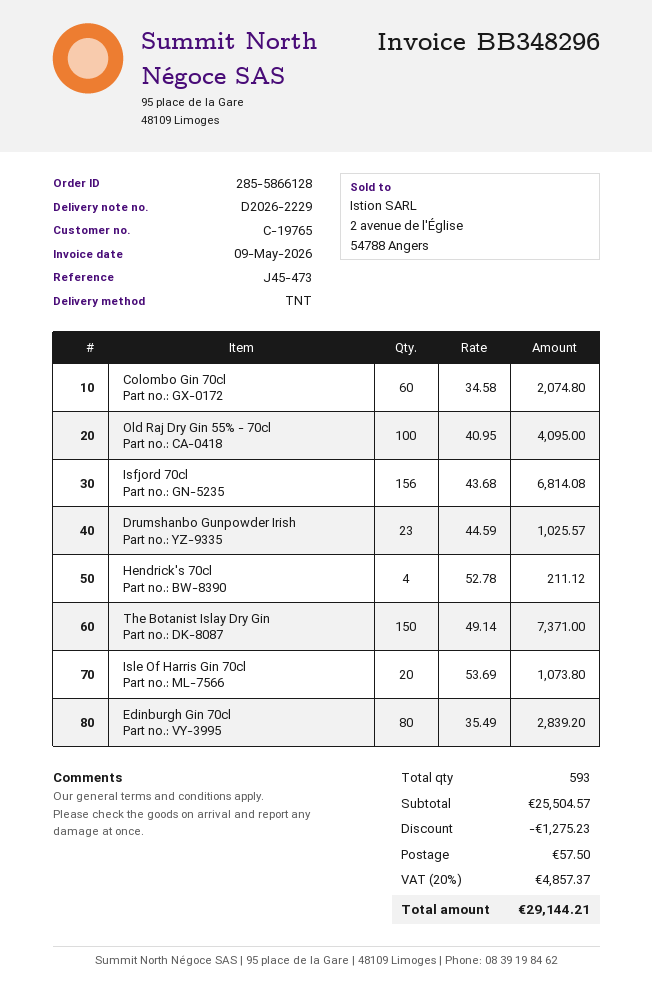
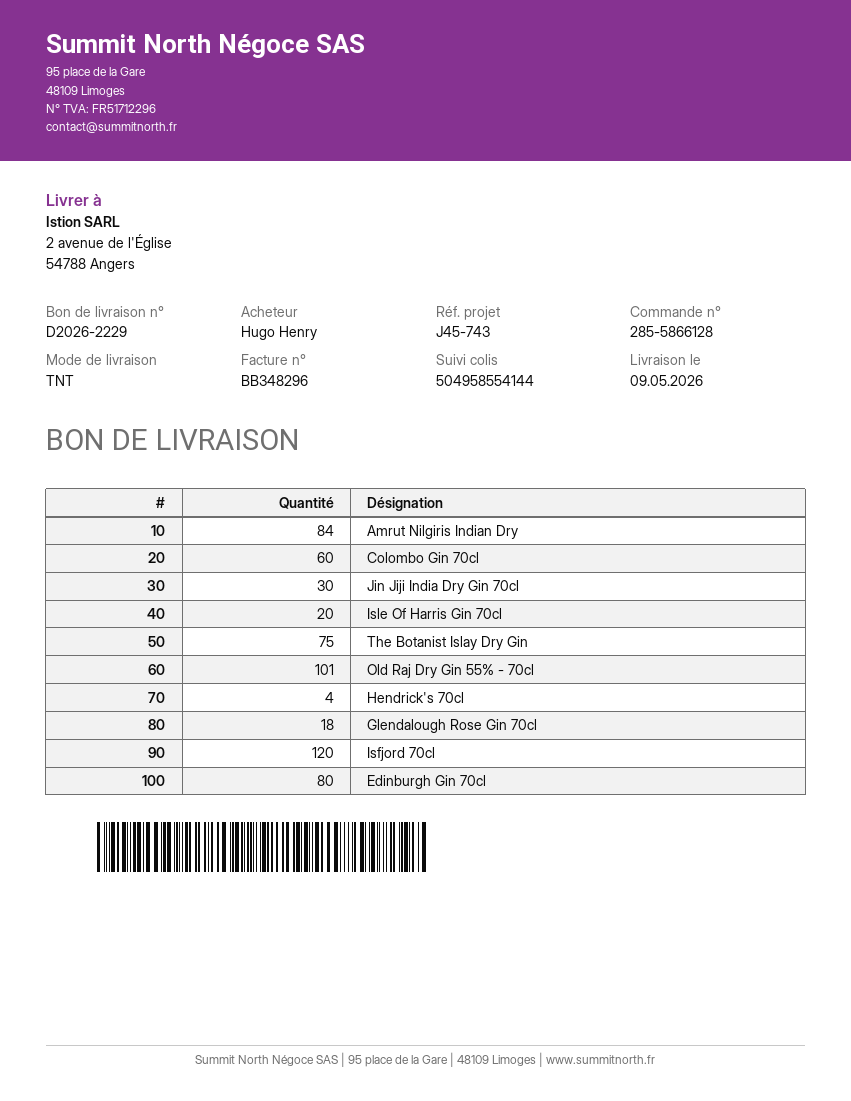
reference: J45-473 -> J45-743
Old Raj Dry Gin 55% - 70cl: 100 -> 101
Isfjord 70cl: 156 -> 120
Drumshanbo Gunpowder Irish: 23 -> none
The Botanist Islay Dry Gin: 150 -> 75
Amrut Nilgiris Indian Dry: none -> 84
Jin Jiji India Dry Gin 70cl: none -> 30
Glendalough Rose Gin 70cl: none -> 18

